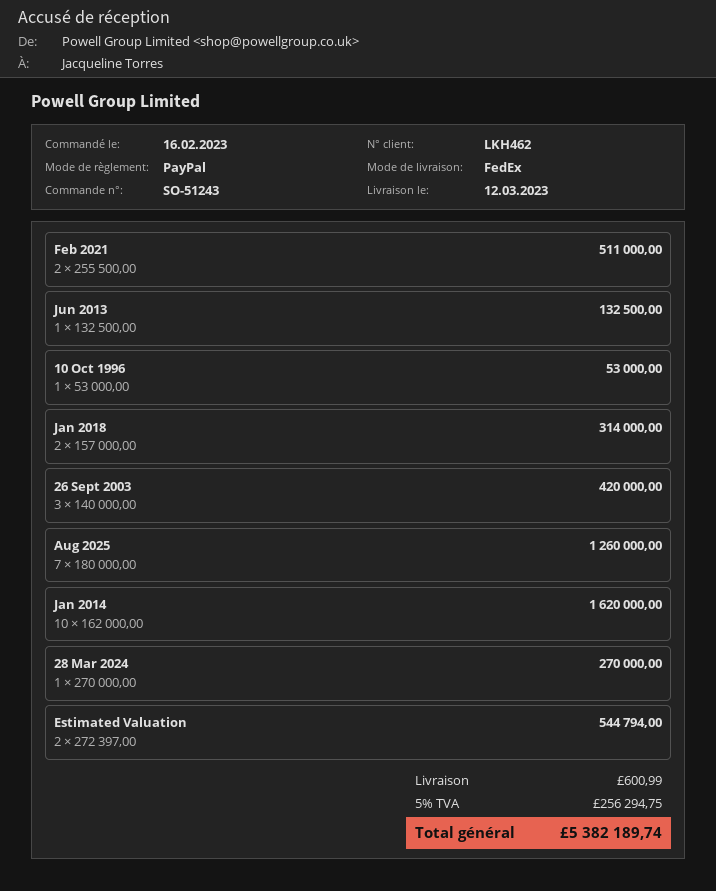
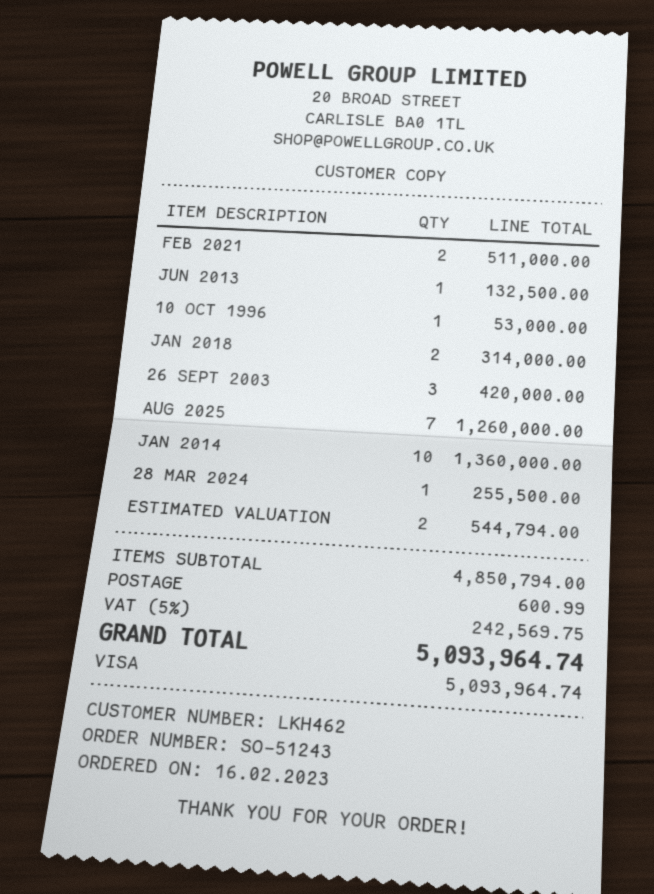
payment method: PayPal -> Visa
Jan 2014: 10 for 1620000.00 -> 10 for 1360000.00
28 Mar 2024: 1 for 270000.00 -> 1 for 255500.00
tax: 5% = 256294.75 -> 5% = 242569.75
total: 5382189.74 -> 5093964.74

